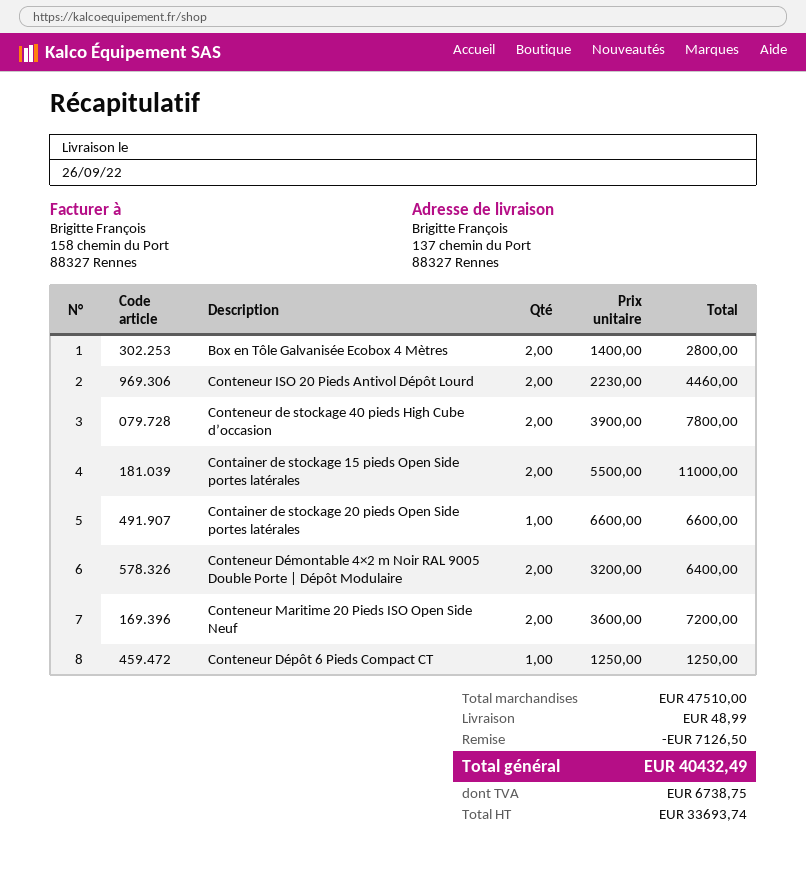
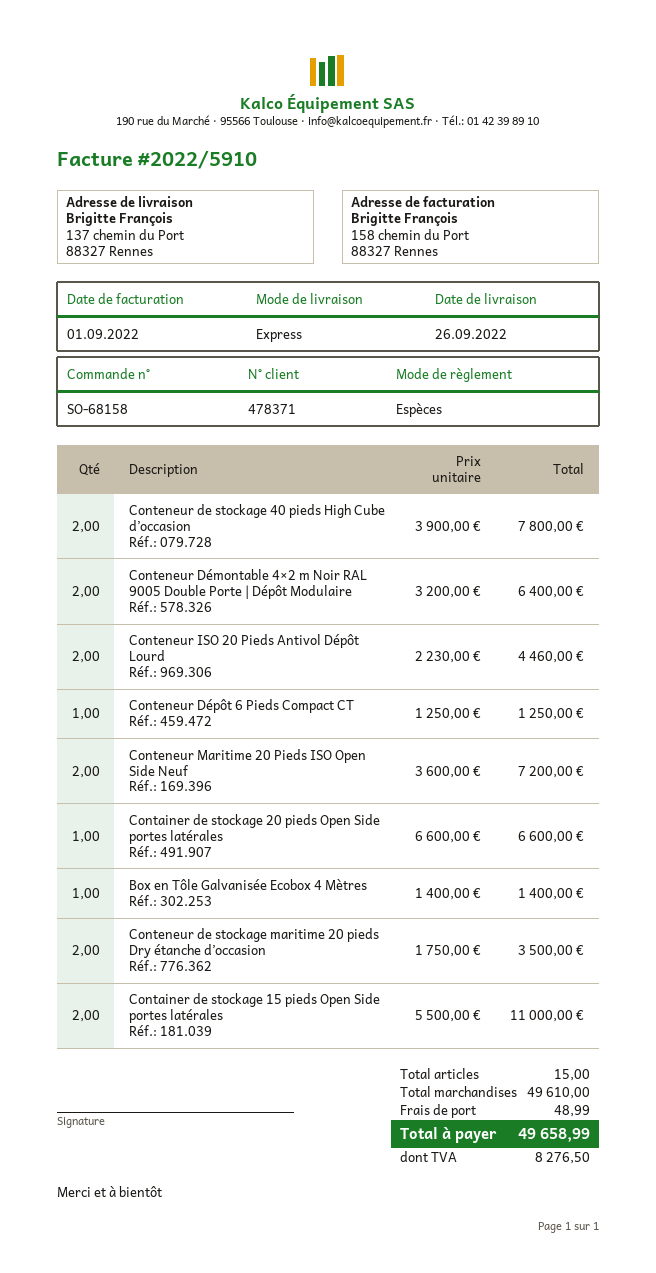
Box en Tôle Galvanisée Ecobox 4 Mètres: 2 x 1400.00 = 2800.00 -> 1 x 1400.00 = 1400.00
Conteneur de stockage maritime 20 pieds Dry étanche d’occasion: none -> 2 x 1750.00 = 3500.00
subtotal: 47510.00 -> 49610.00
discount: 7126.50 -> none
tax: 6738.75 -> 8276.50
total: 40432.49 -> 49658.99

